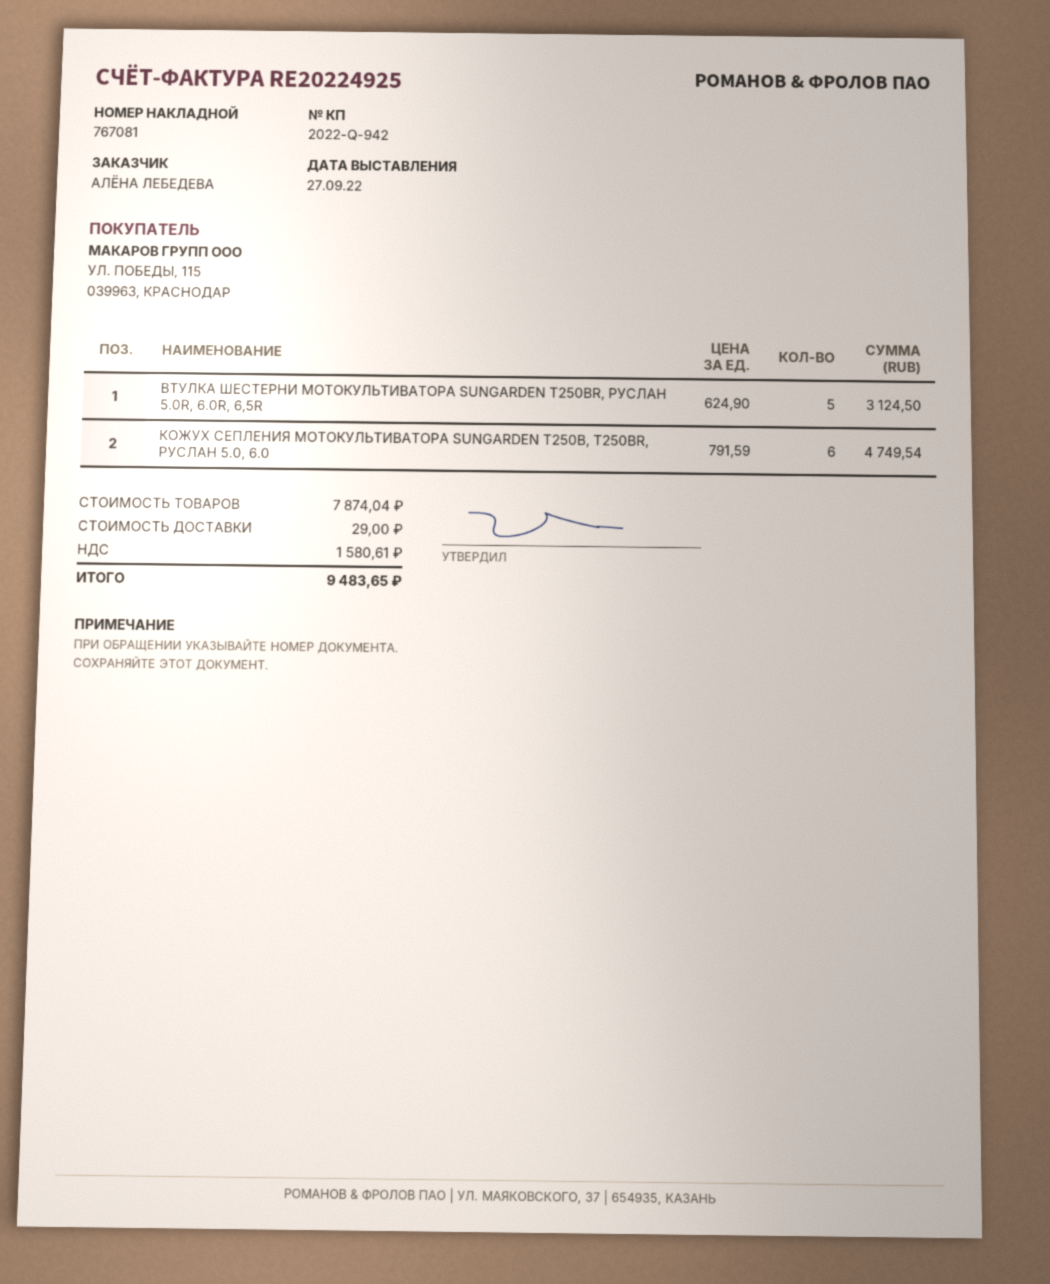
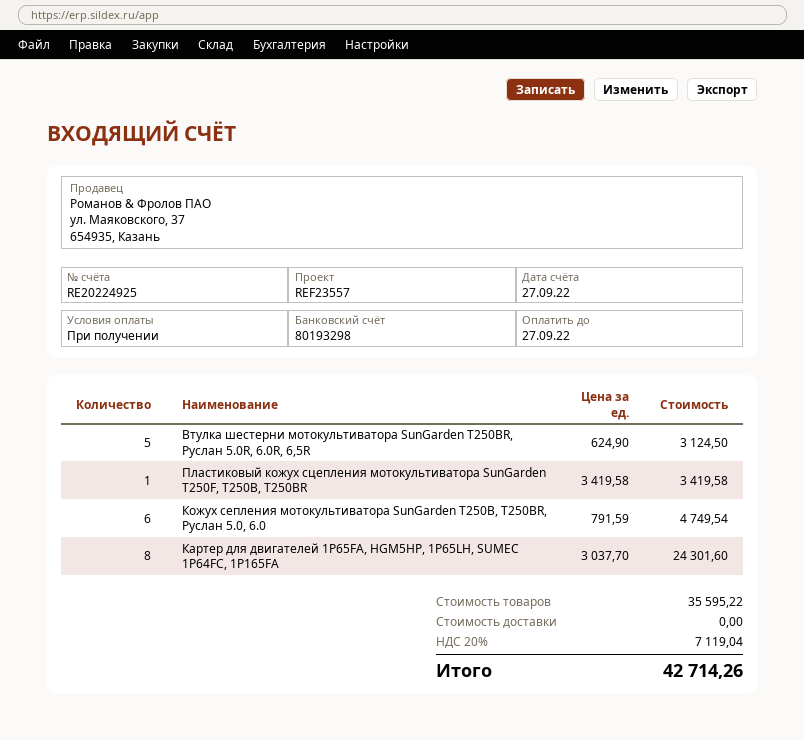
Пластиковый кожух сцепления мотокультиватора SunGarden T250F, T250B, T250BR: none -> 1 x 3419.58 = 3419.58
Картер для двигателей 1P65FA, HGM5HP, 1P65LH, SUMEC 1P64FC, 1P165FA: none -> 8 x 3037.70 = 24301.60
subtotal: 7874.04 -> 35595.22
shipping: 29.00 -> 0.00
tax: 1580.61 -> 7119.04
total: 9483.65 -> 42714.26

